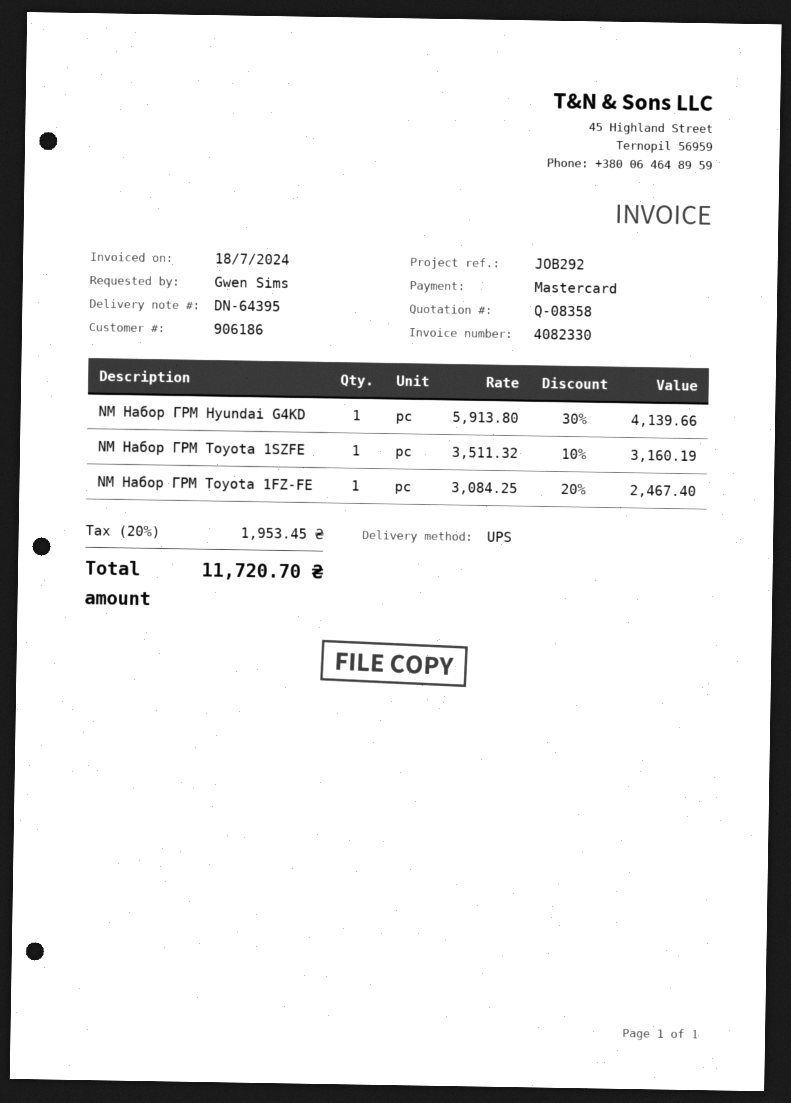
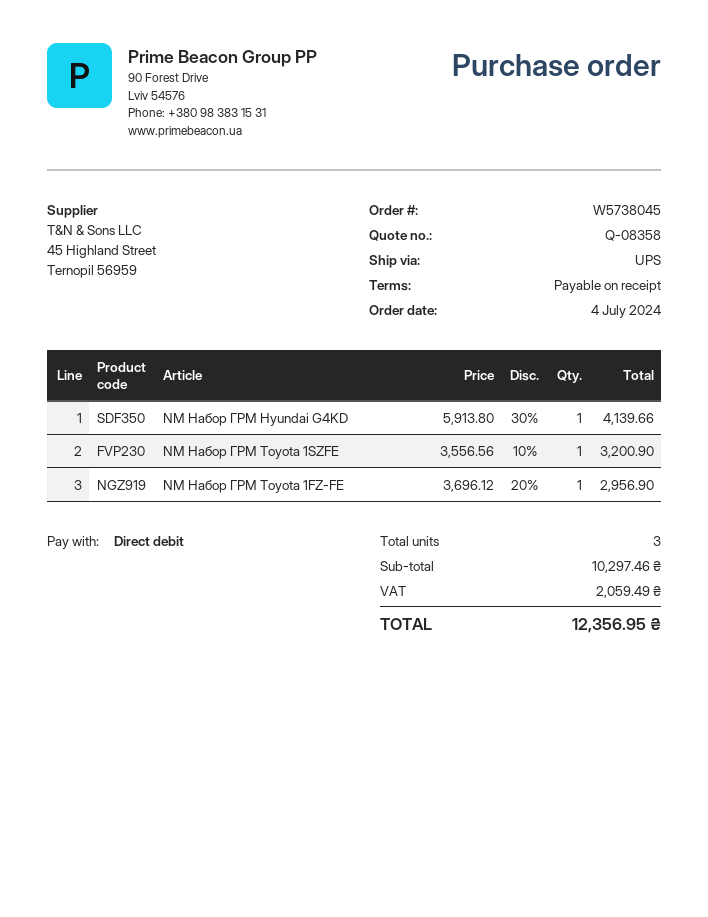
payment method: Mastercard -> direct debit
NM Набор ГРМ Toyota 1SZFE: 1 x 3511.32 - 10% = 3160.19 -> 1 x 3556.56 - 10% = 3200.90
NM Набор ГРМ Toyota 1FZ-FE: 1 x 3084.25 - 20% = 2467.40 -> 1 x 3696.12 - 20% = 2956.90
tax: 1953.45 -> 2059.49
total: 11720.70 -> 12356.95

